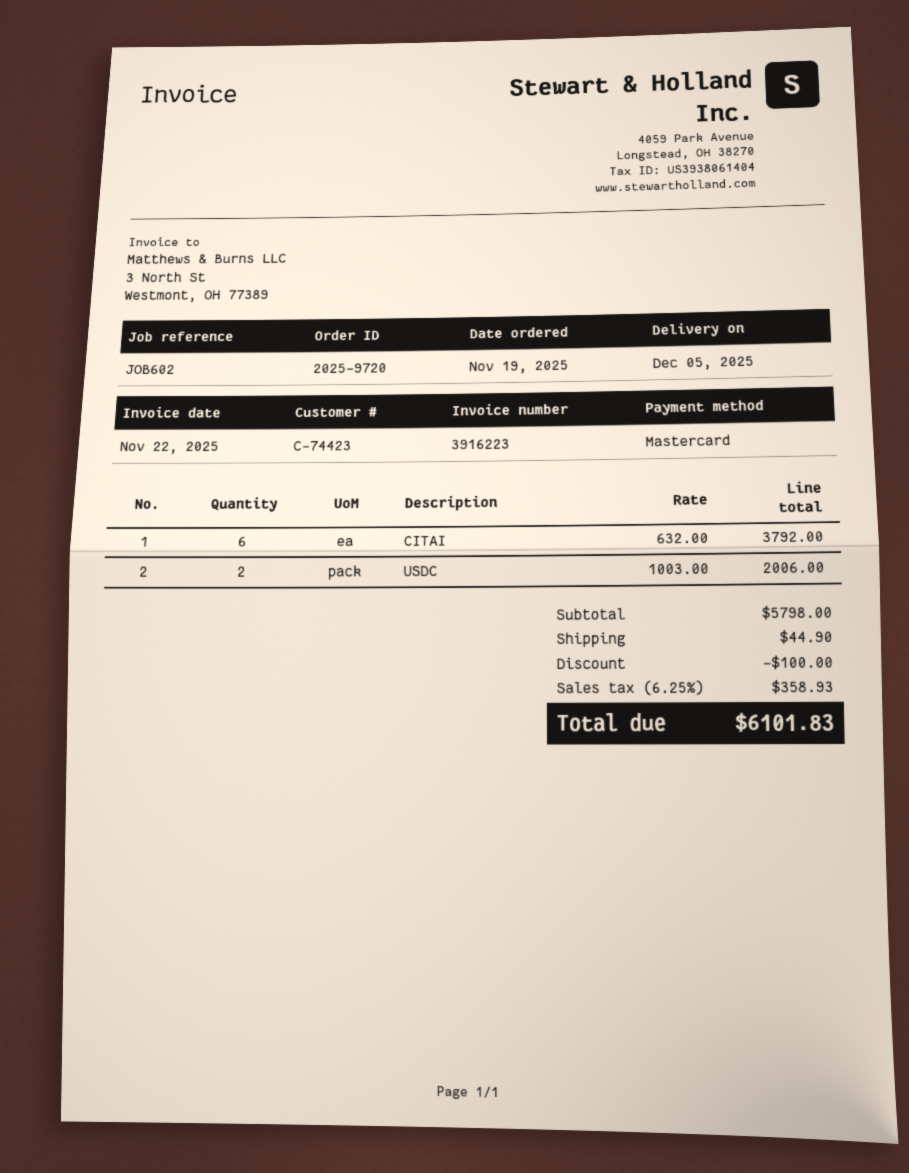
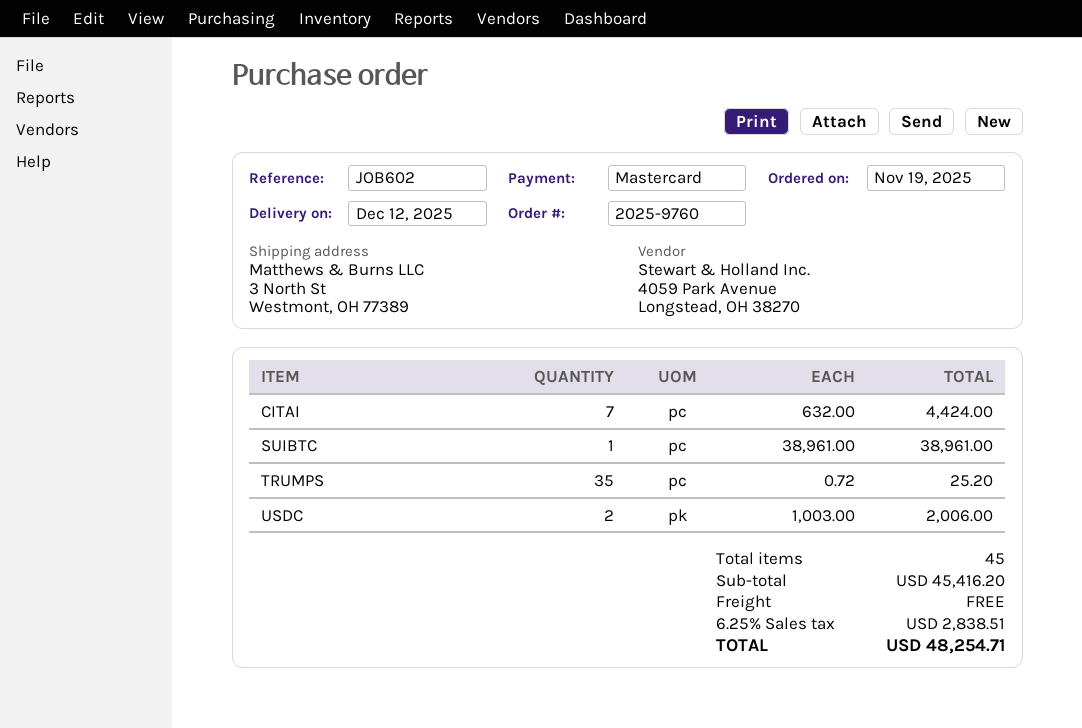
order number: 2025-9720 -> 2025-9760
delivery date: 2025-12-05 -> 2025-12-12
CITAI: 6 x 632.00 = 3792.00 -> 7 x 632.00 = 4424.00
SUIBTC: none -> 1 x 38961.00 = 38961.00
TRUMPS: none -> 35 x 0.72 = 25.20
subtotal: 5798.00 -> 45416.20
discount: 100.00 -> none
shipping: 44.90 -> 0.00
tax: 6.25% = 358.93 -> 6.25% = 2838.51
total: 6101.83 -> 48254.71

